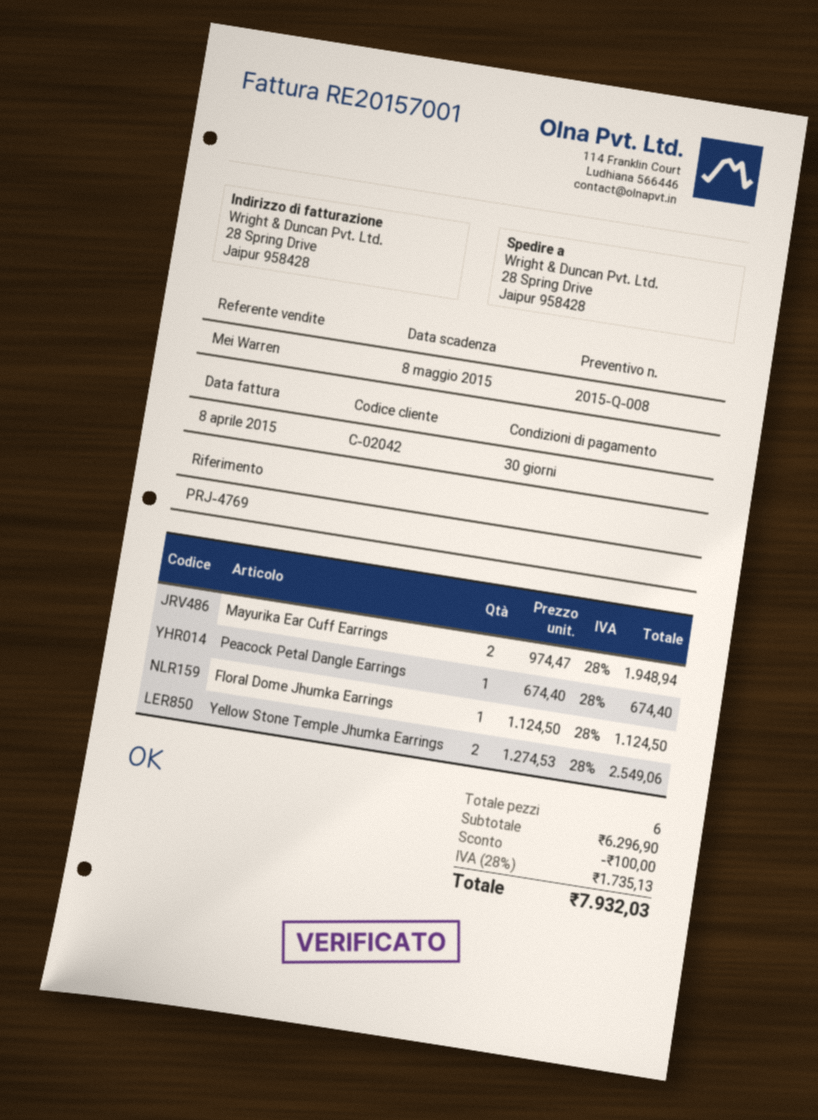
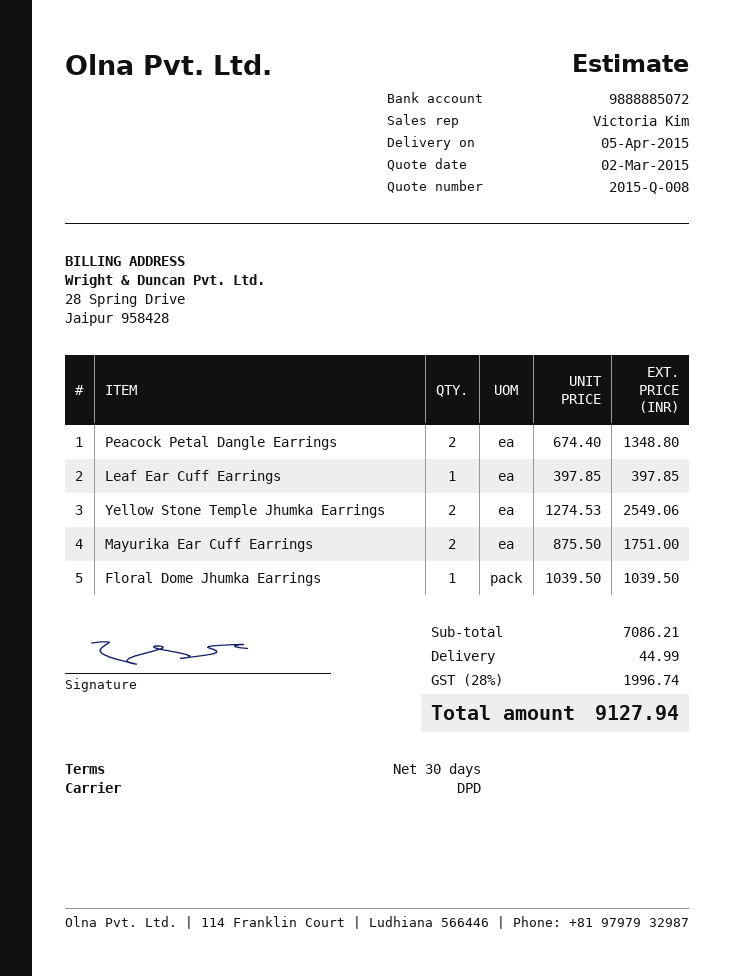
sales rep: Mei Warren -> Victoria Kim
Mayurika Ear Cuff Earrings: 2 x 974.47 = 1948.94 -> 2 x 875.50 = 1751.00
Peacock Petal Dangle Earrings: 1 x 674.40 = 674.40 -> 2 x 674.40 = 1348.80
Floral Dome Jhumka Earrings: 1 x 1124.50 = 1124.50 -> 1 x 1039.50 = 1039.50
Leaf Ear Cuff Earrings: none -> 1 x 397.85 = 397.85
subtotal: 6296.90 -> 7086.21
discount: 100.00 -> none
shipping: none -> 44.99
tax: 28% = 1735.13 -> 28% = 1996.74
total: 7932.03 -> 9127.94

